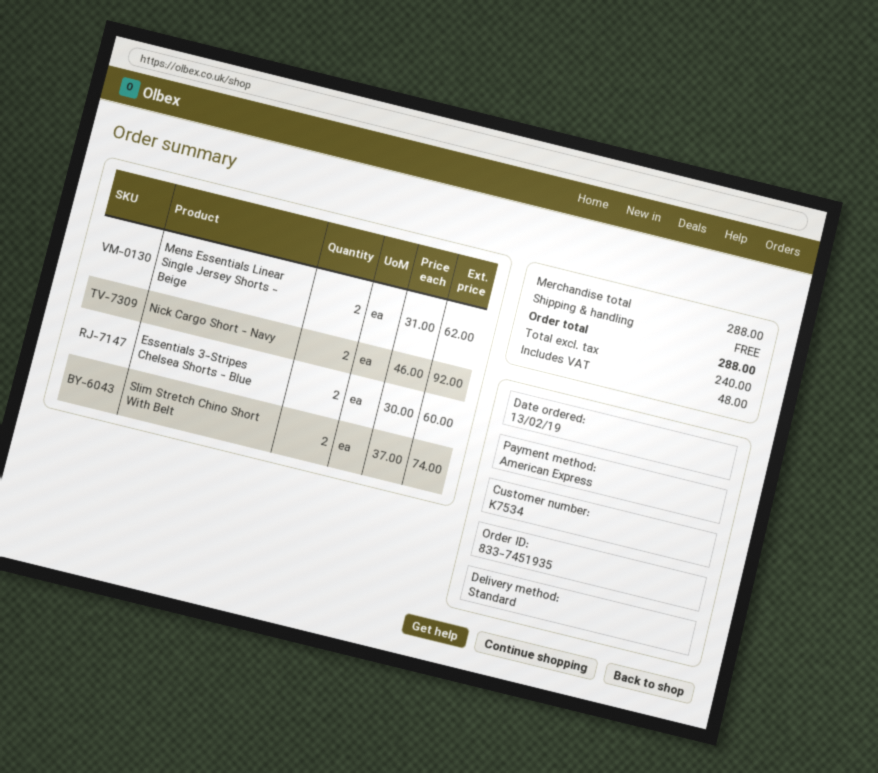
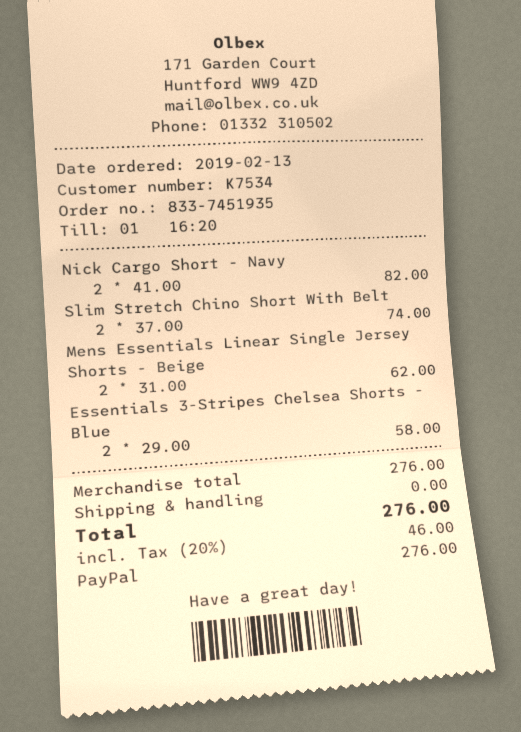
payment method: American Express -> PayPal
Nick Cargo Short - Navy: 2 x 46.00 = 92.00 -> 2 x 41.00 = 82.00
Essentials 3-Stripes Chelsea Shorts - Blue: 2 x 30.00 = 60.00 -> 2 x 29.00 = 58.00
subtotal: 288.00 -> 276.00
tax: 48.00 -> 46.00
total: 288.00 -> 276.00

